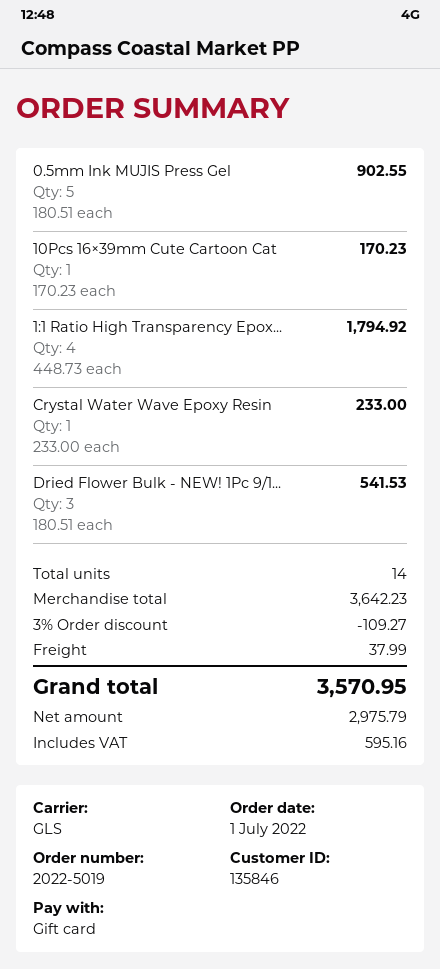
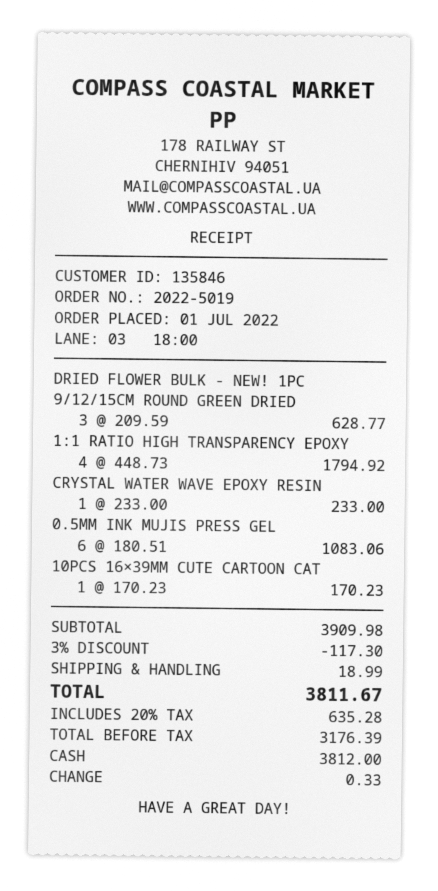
payment method: gift card -> cash
0.5mm Ink MUJIS Press Gel: 5 x 180.51 = 902.55 -> 6 x 180.51 = 1083.06
Dried Flower Bulk - NEW! 1Pc 9/1...: 3 x 180.51 = 541.53 -> 3 x 209.59 = 628.77
subtotal: 3642.23 -> 3909.98
discount: 3% = 109.27 -> 3% = 117.30
shipping: 37.99 -> 18.99
net: 2975.79 -> 3176.39
tax: 595.16 -> 635.28
total: 3570.95 -> 3811.67

